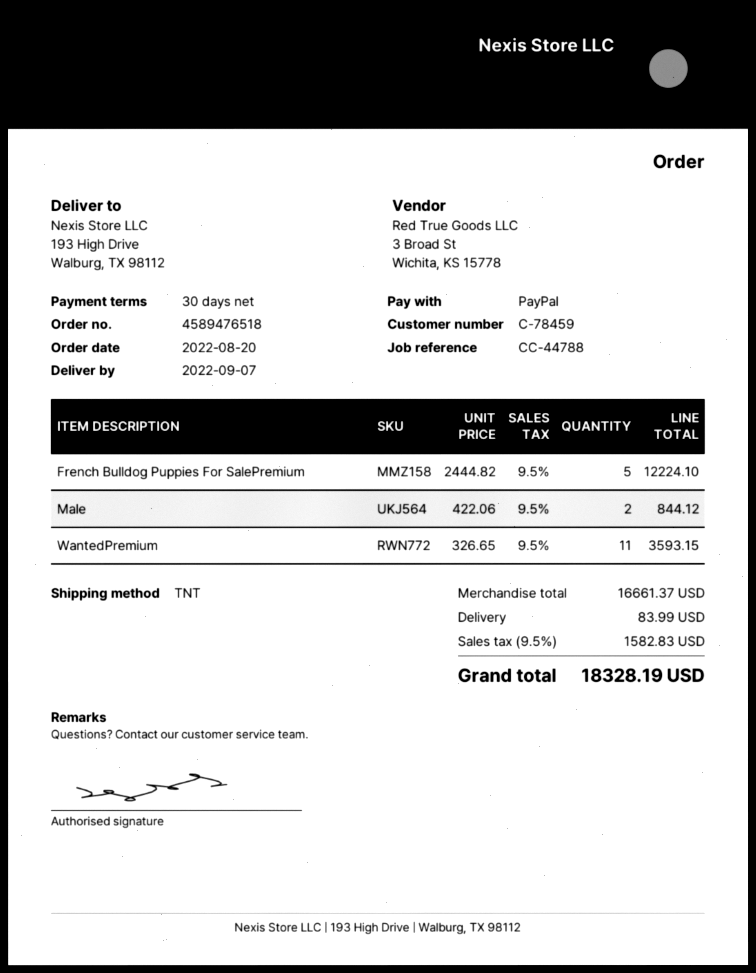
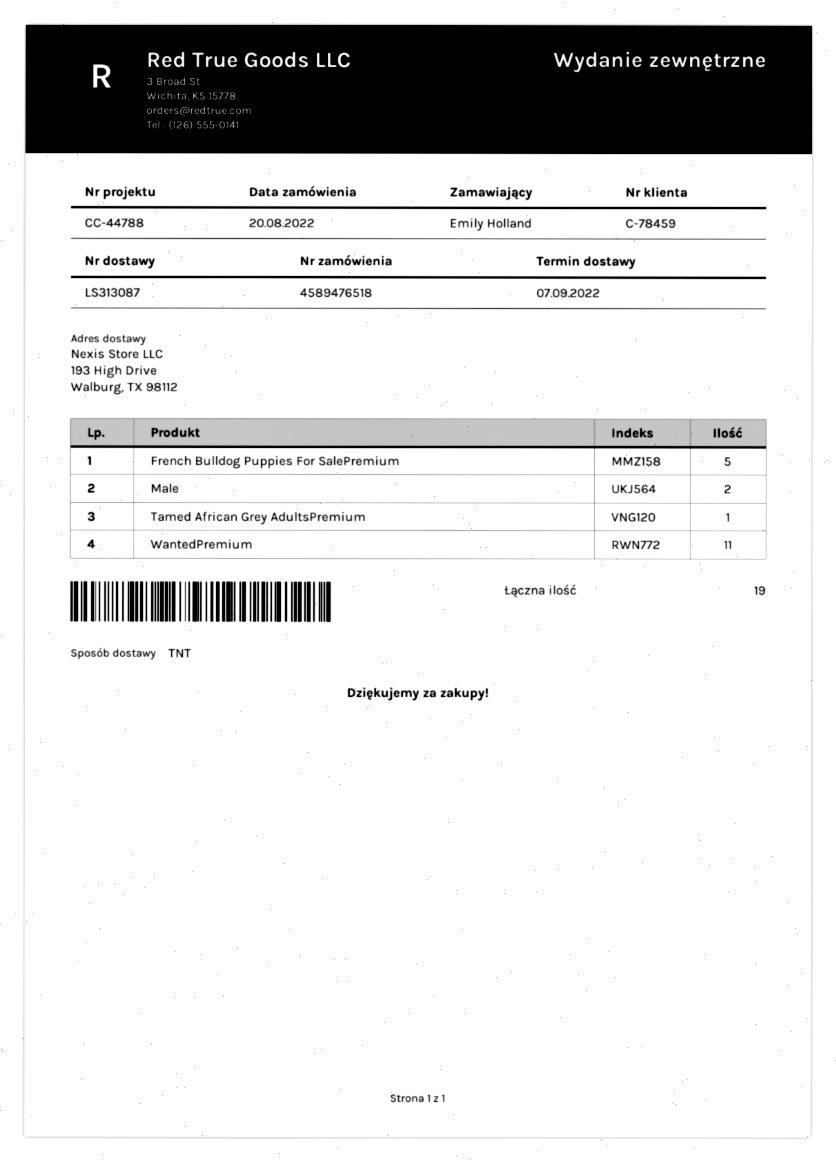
Tamed African Grey AdultsPremium: none -> 1

